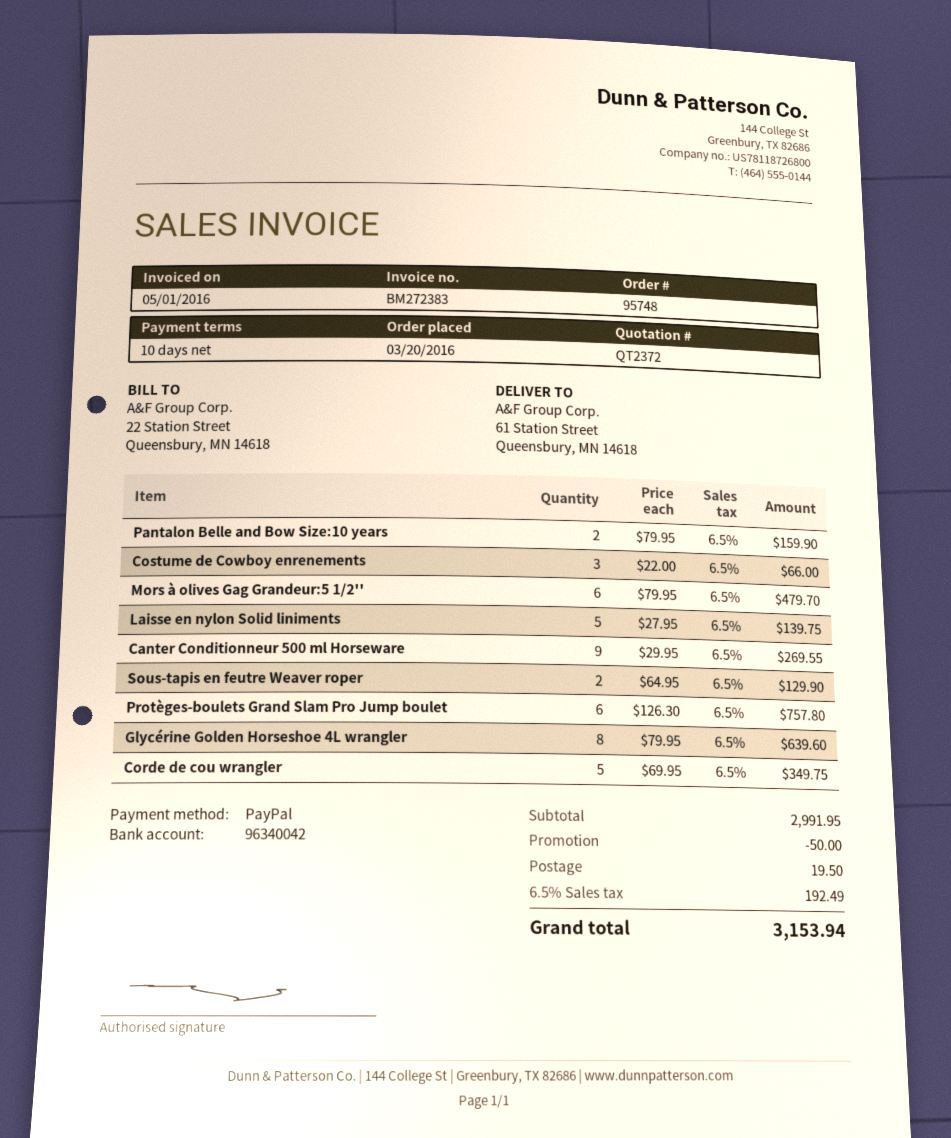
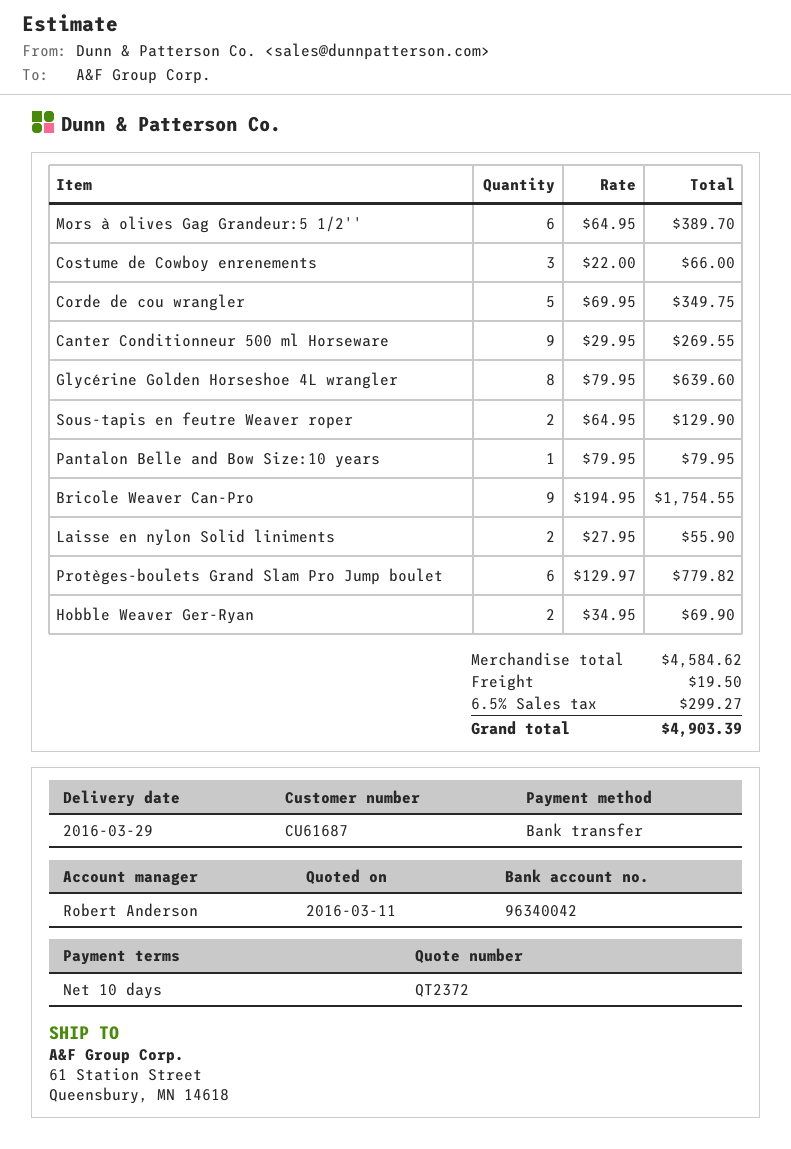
payment method: PayPal -> bank transfer
Pantalon Belle and Bow Size:10 years: 2 x 79.95 = 159.90 -> 1 x 79.95 = 79.95
Mors à olives Gag Grandeur:5 1/2'': 6 x 79.95 = 479.70 -> 6 x 64.95 = 389.70
Laisse en nylon Solid liniments: 5 x 27.95 = 139.75 -> 2 x 27.95 = 55.90
Protèges-boulets Grand Slam Pro Jump boulet: 6 x 126.30 = 757.80 -> 6 x 129.97 = 779.82
Bricole Weaver Can-Pro: none -> 9 x 194.95 = 1754.55
Hobble Weaver Ger-Ryan: none -> 2 x 34.95 = 69.90
subtotal: 2991.95 -> 4584.62
discount: 50.00 -> none
tax: 6.5% = 192.49 -> 6.5% = 299.27
total: 3153.94 -> 4903.39

